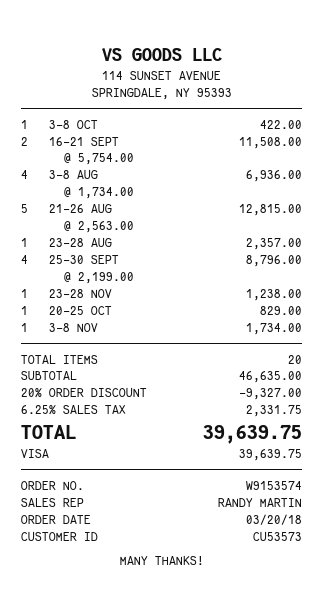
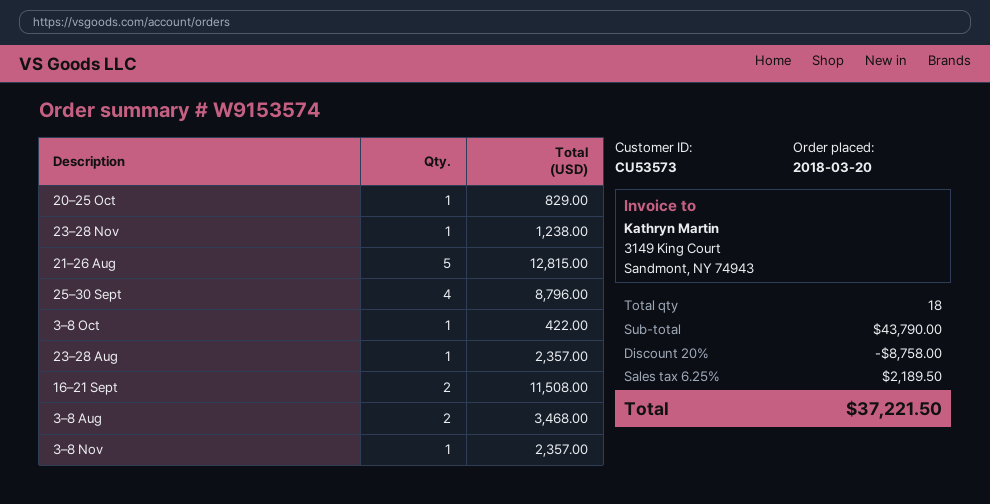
3–8 AUG: 4 for 6936.00 -> 2 for 3468.00
3–8 NOV: 1 for 1734.00 -> 1 for 2357.00
total quantity: 20 -> 18
subtotal: 46635.00 -> 43790.00
discount: 20% = 9327.00 -> 20% = 8758.00
tax: 6.25% = 2331.75 -> 6.25% = 2189.50
total: 39639.75 -> 37221.50

